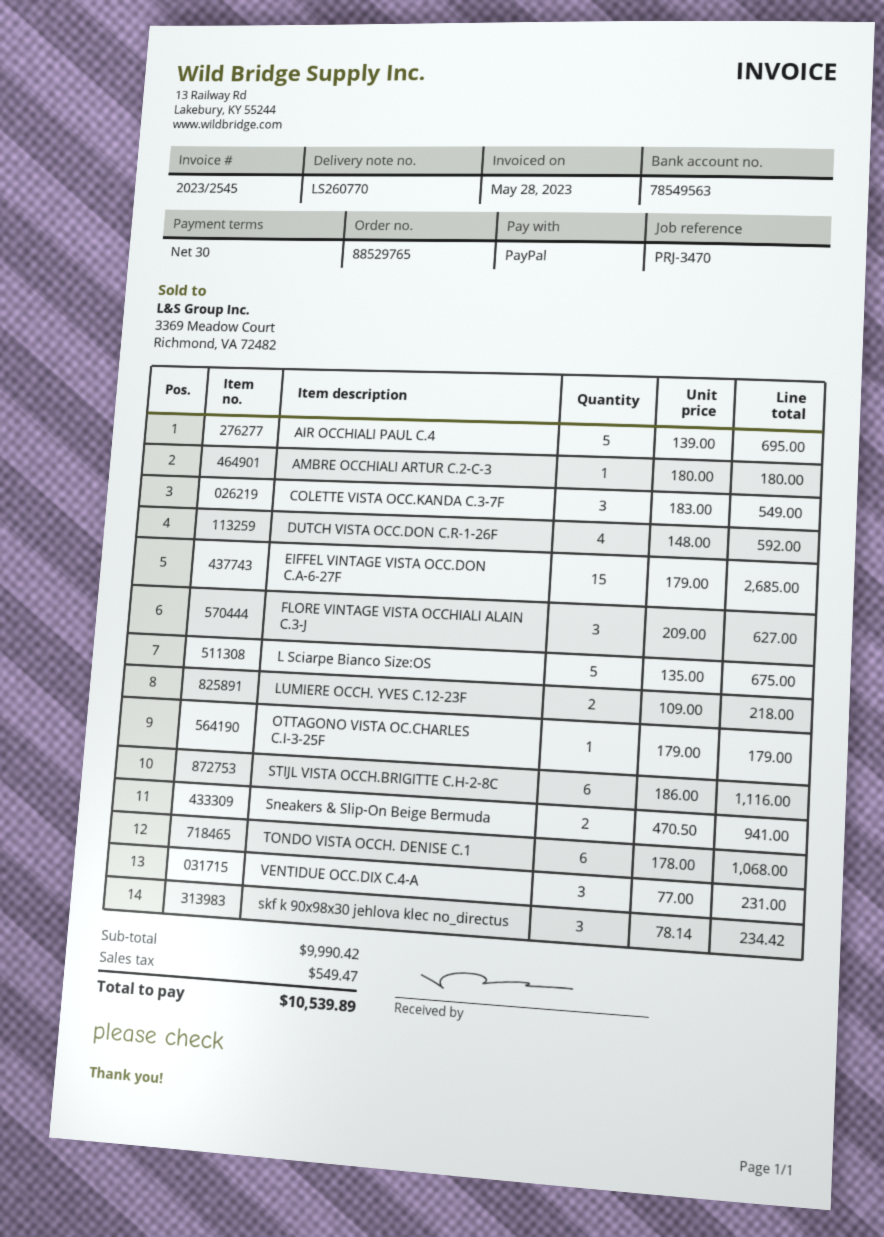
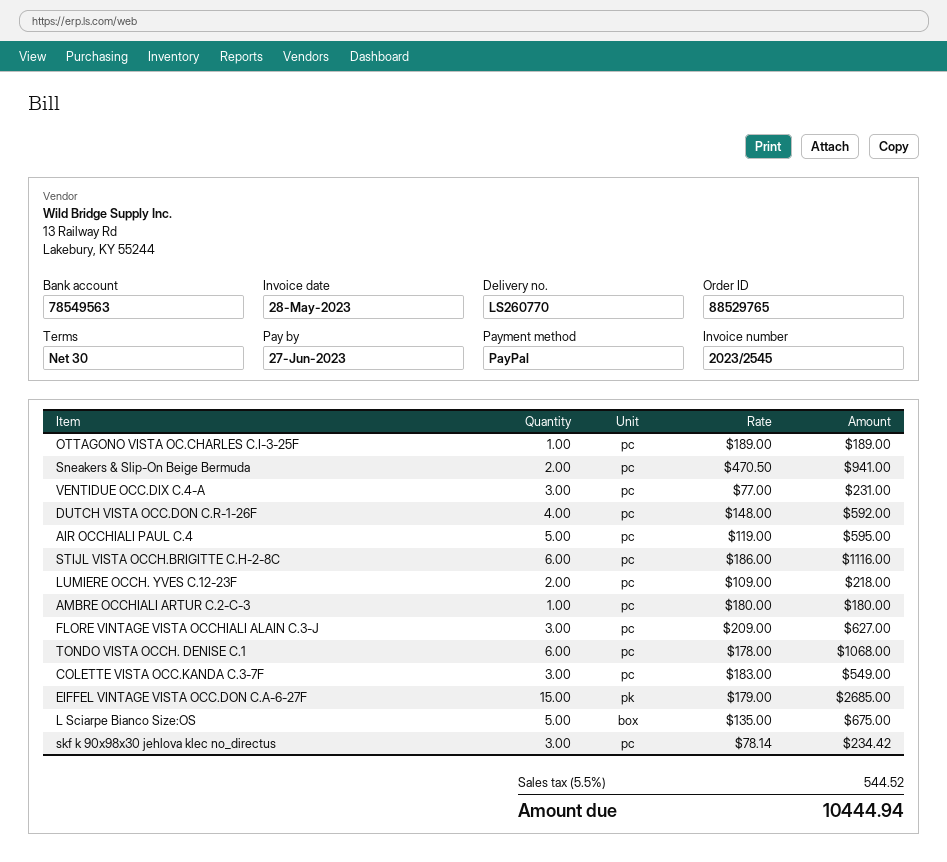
AIR OCCHIALI PAUL C.4: 5 x 139.00 = 695.00 -> 5 x 119.00 = 595.00
OTTAGONO VISTA OC.CHARLES C.I-3-25F: 1 x 179.00 = 179.00 -> 1 x 189.00 = 189.00
tax: 549.47 -> 544.52
total: 10539.89 -> 10444.94

